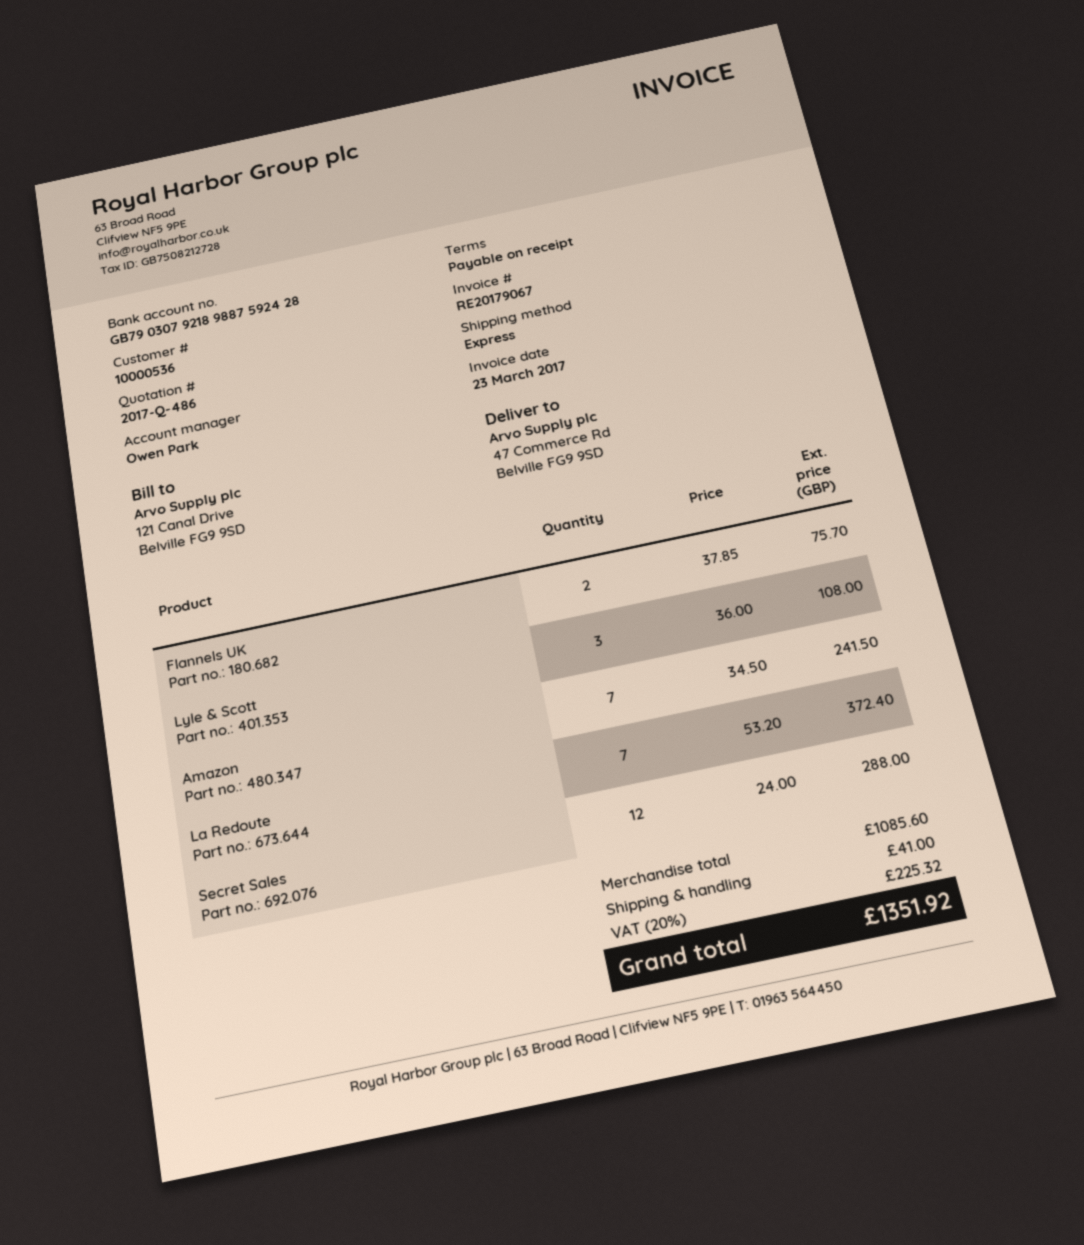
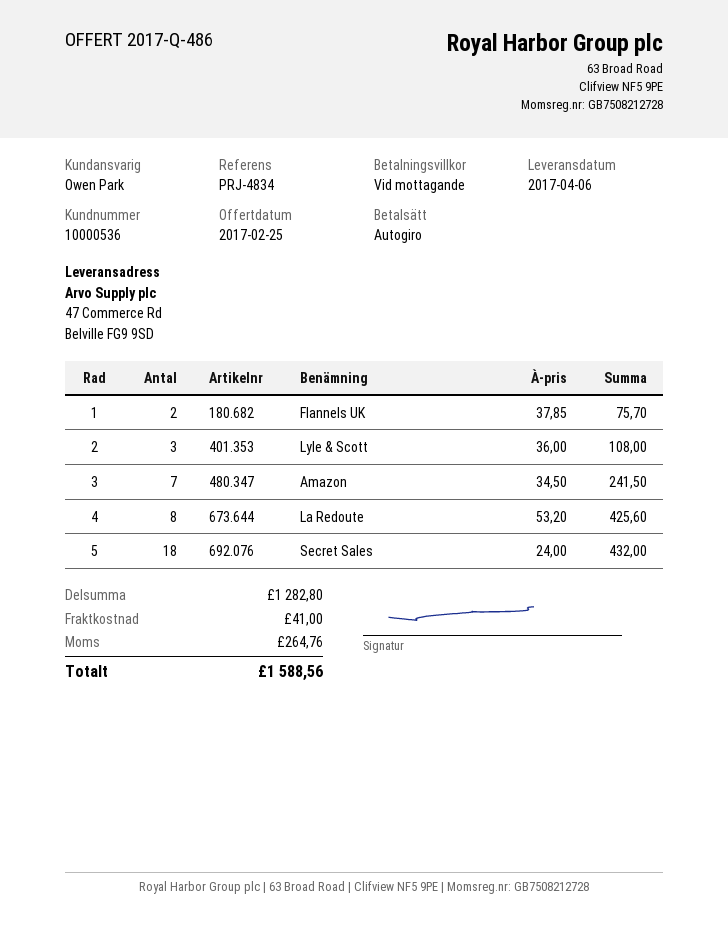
La Redoute: 7 x 53.20 = 372.40 -> 8 x 53.20 = 425.60
Secret Sales: 12 x 24.00 = 288.00 -> 18 x 24.00 = 432.00
subtotal: 1085.60 -> 1282.80
tax: 225.32 -> 264.76
total: 1351.92 -> 1588.56

